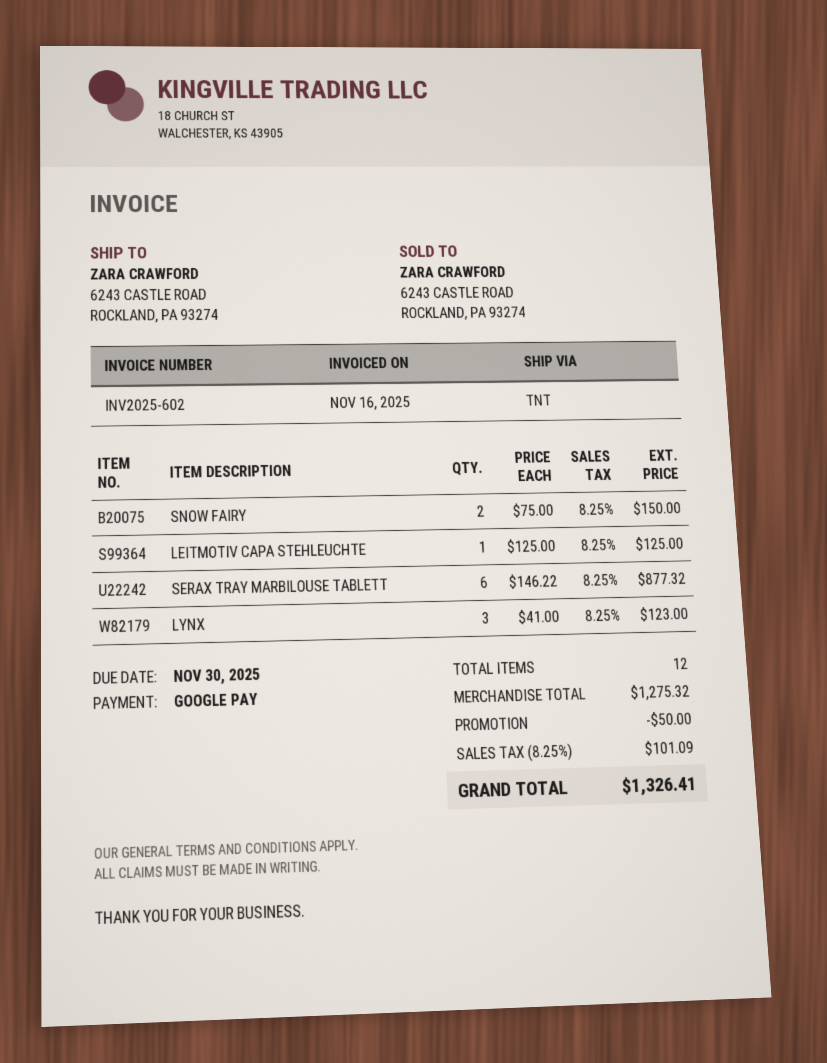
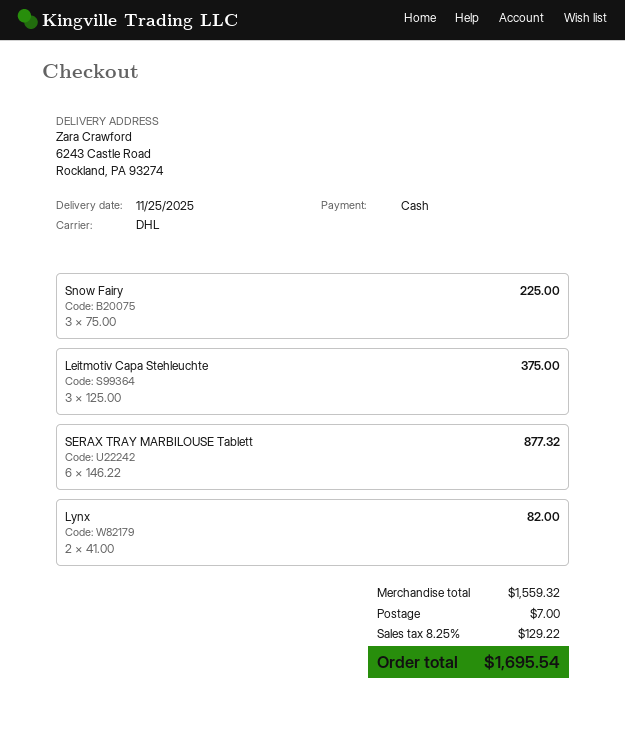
payment method: Google Pay -> cash
shipping method: TNT -> DHL
SNOW FAIRY: 2 x 75.00 = 150.00 -> 3 x 75.00 = 225.00
LEITMOTIV CAPA STEHLEUCHTE: 1 x 125.00 = 125.00 -> 3 x 125.00 = 375.00
LYNX: 3 x 41.00 = 123.00 -> 2 x 41.00 = 82.00
subtotal: 1275.32 -> 1559.32
discount: 50.00 -> none
shipping: none -> 7.00
tax: 8.25% = 101.09 -> 8.25% = 129.22
total: 1326.41 -> 1695.54

